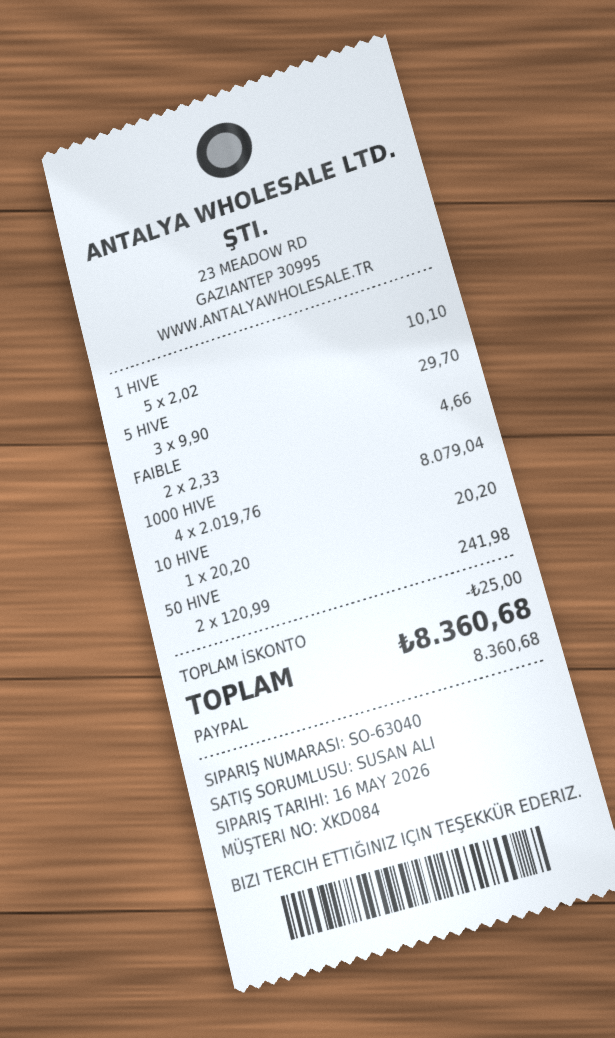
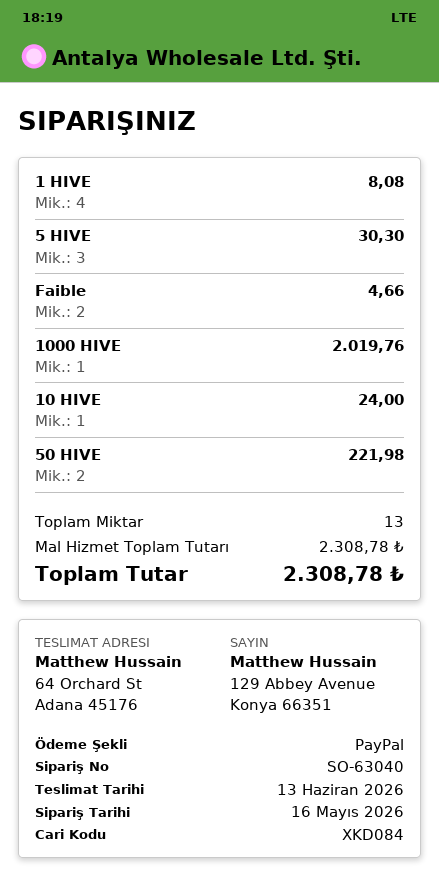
1 HIVE: 5 for 10.10 -> 4 for 8.08
5 HIVE: 3 for 29.70 -> 3 for 30.30
1000 HIVE: 4 for 8079.04 -> 1 for 2019.76
10 HIVE: 1 for 20.20 -> 1 for 24.00
50 HIVE: 2 for 241.98 -> 2 for 221.98
discount: 25.00 -> none
total: 8360.68 -> 2308.78

